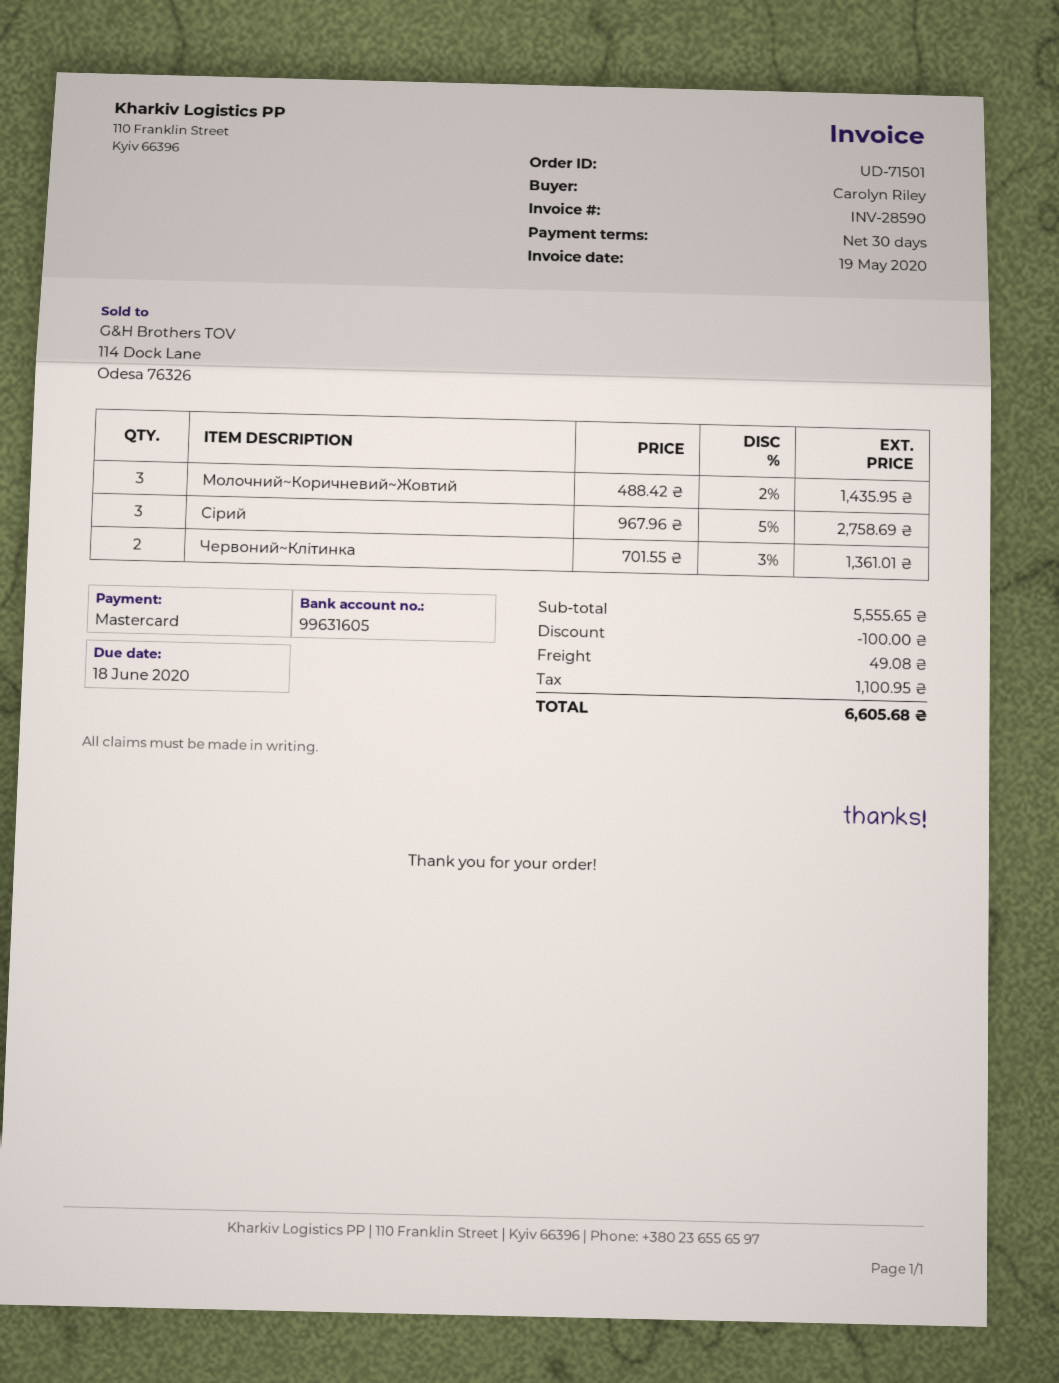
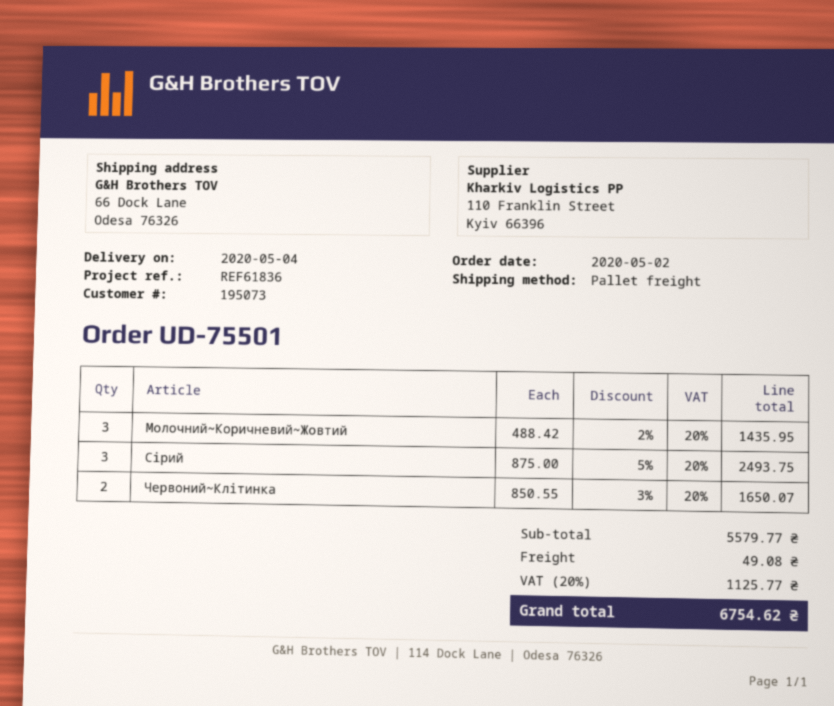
order number: UD-71501 -> UD-75501
Сірий: 3 x 967.96 - 5% = 2758.69 -> 3 x 875.00 - 5% = 2493.75
Червоний~Клітинка: 2 x 701.55 - 3% = 1361.01 -> 2 x 850.55 - 3% = 1650.07
subtotal: 5555.65 -> 5579.77
discount: 100.00 -> none
tax: 1100.95 -> 1125.77
total: 6605.68 -> 6754.62

